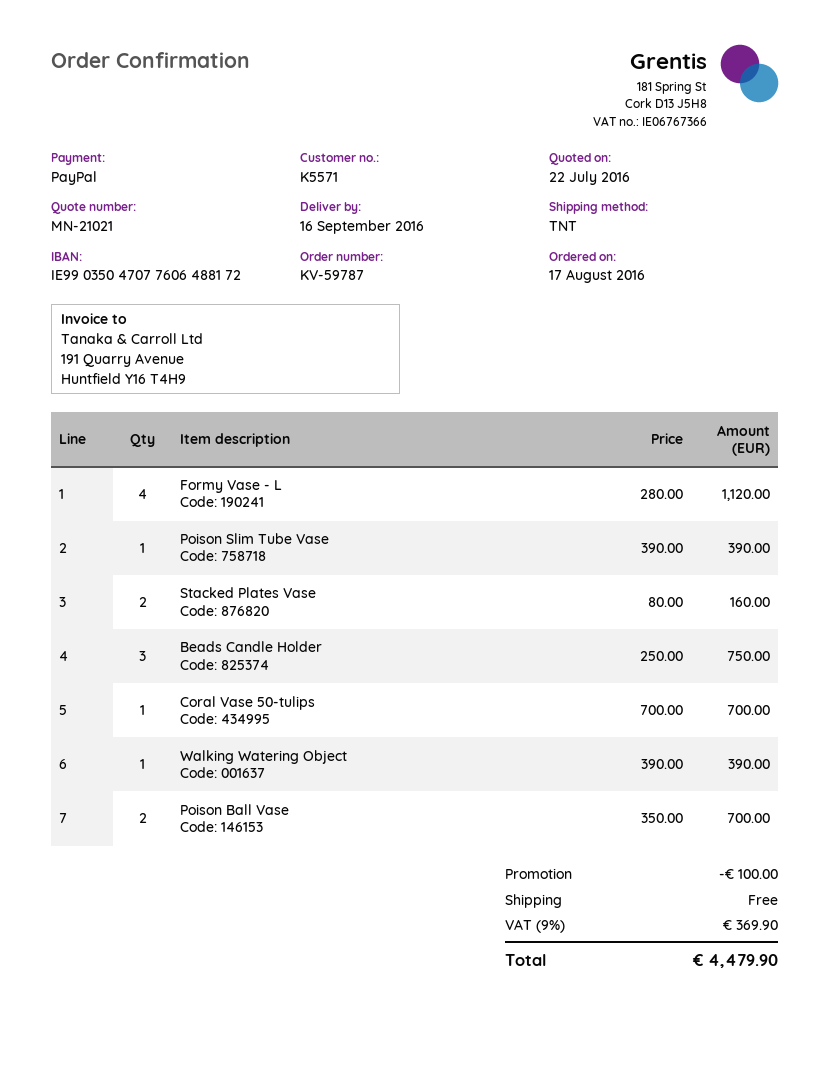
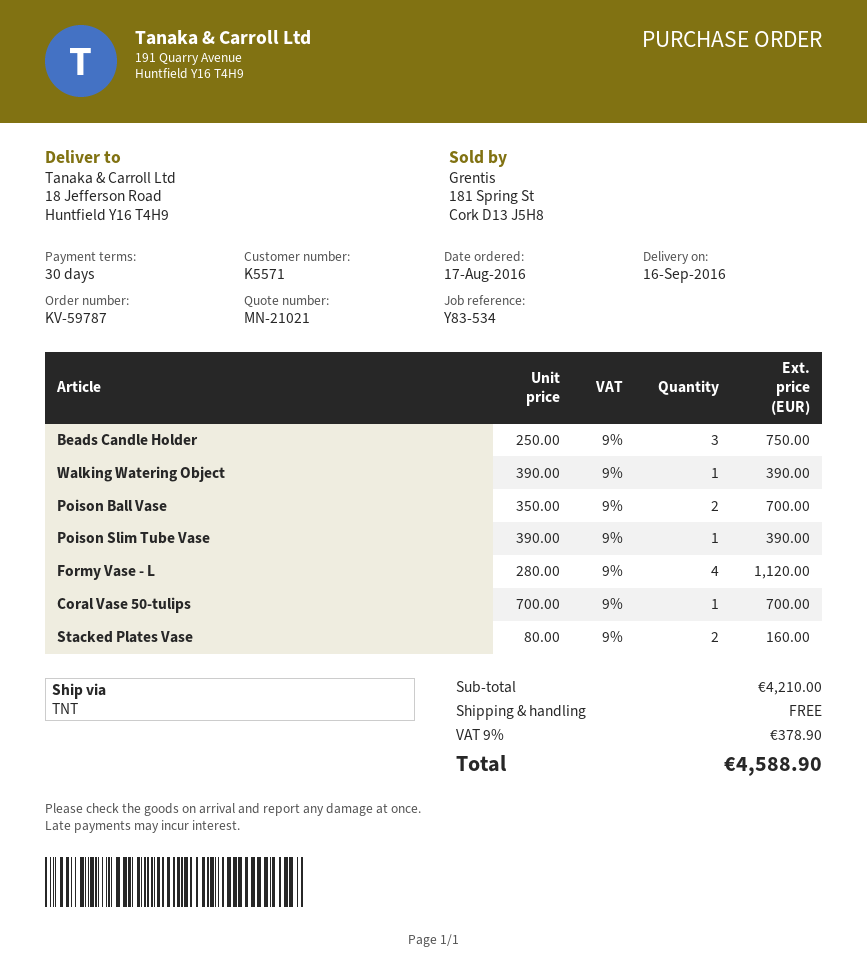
discount: 100.00 -> none
tax: 9% = 369.90 -> 9% = 378.90
total: 4479.90 -> 4588.90

